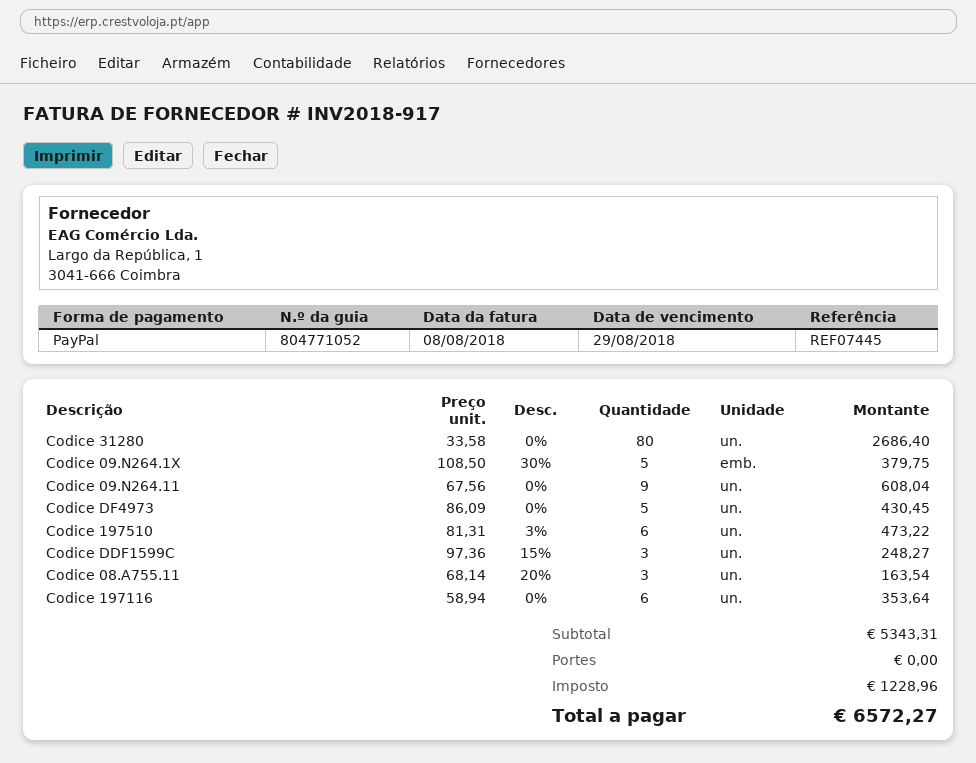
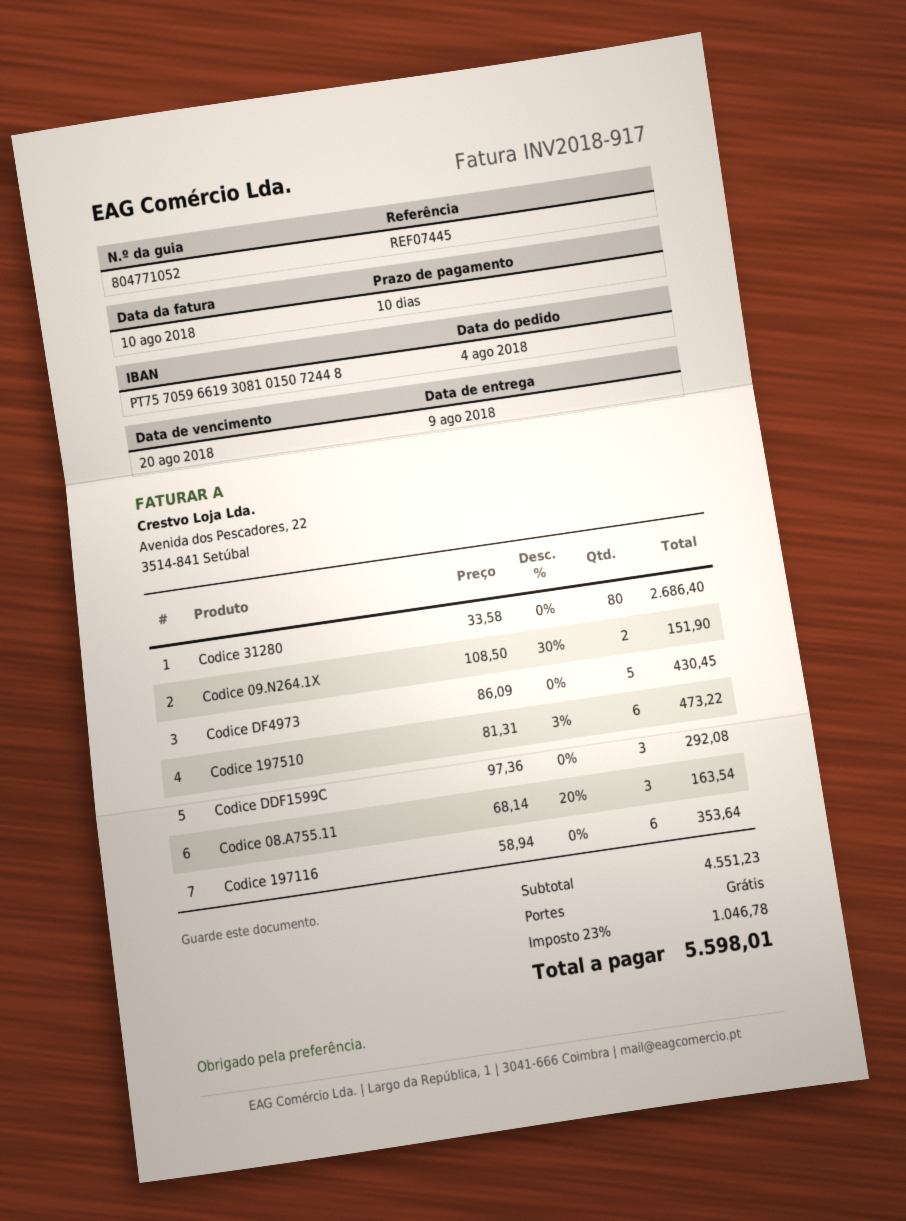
invoice date: 2018-08-08 -> 2018-08-10
due date: 2018-08-29 -> 2018-08-20
Codice 09.N264.1X: 5 x 108.50 - 30% = 379.75 -> 2 x 108.50 - 30% = 151.90
Codice 09.N264.11: 9 x 67.56 = 608.04 -> none
Codice DDF1599C: 3 x 97.36 - 15% = 248.27 -> 3 x 97.36 = 292.08
subtotal: 5343.31 -> 4551.23
tax: 1228.96 -> 1046.78
total: 6572.27 -> 5598.01

